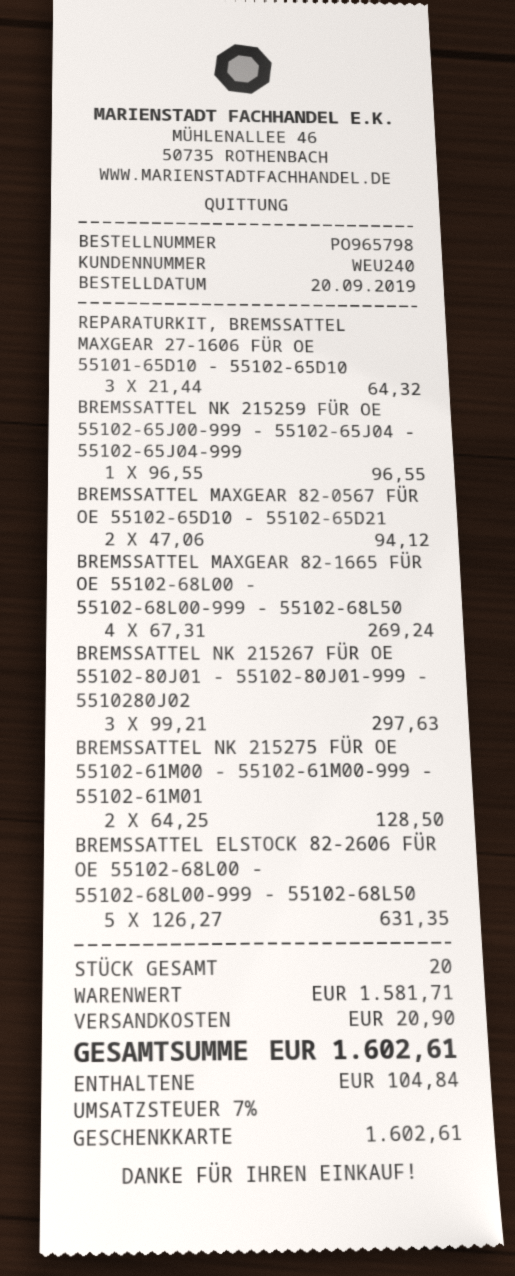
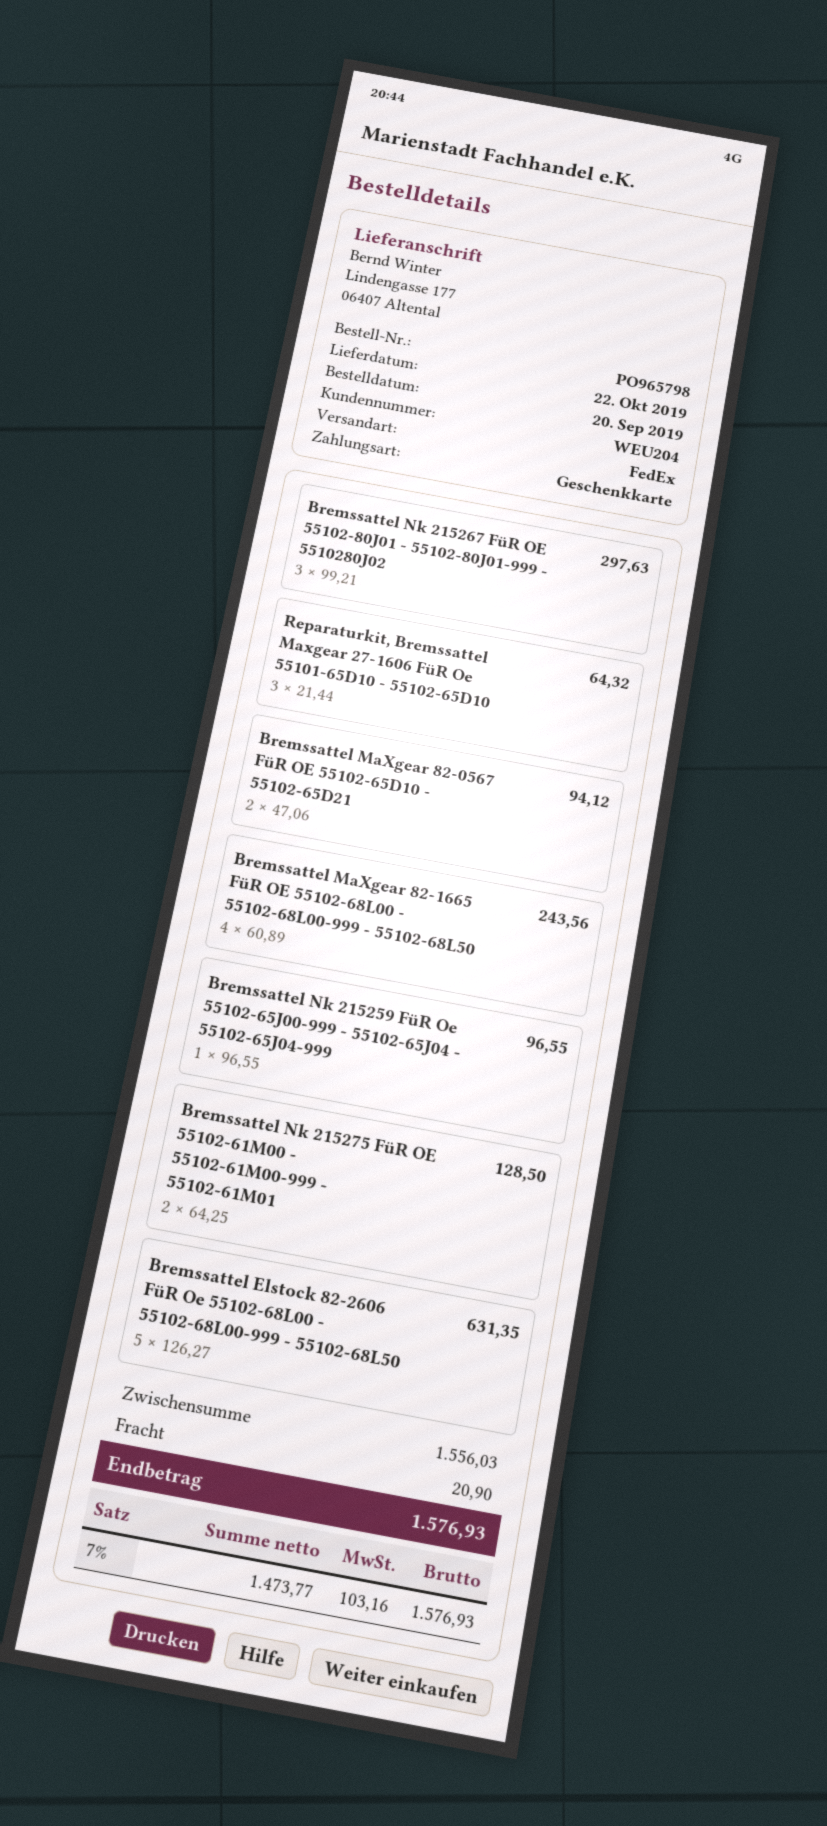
customer number: WEU240 -> WEU204
BREMSSATTEL MAXGEAR 82-1665 FÜR OE 55102-68L00 - 55102-68L00-999 - 55102-68L50: 4 x 67.31 = 269.24 -> 4 x 60.89 = 243.56
subtotal: 1581.71 -> 1556.03
tax: 7% = 104.84 -> 7% = 103.16
total: 1602.61 -> 1576.93

